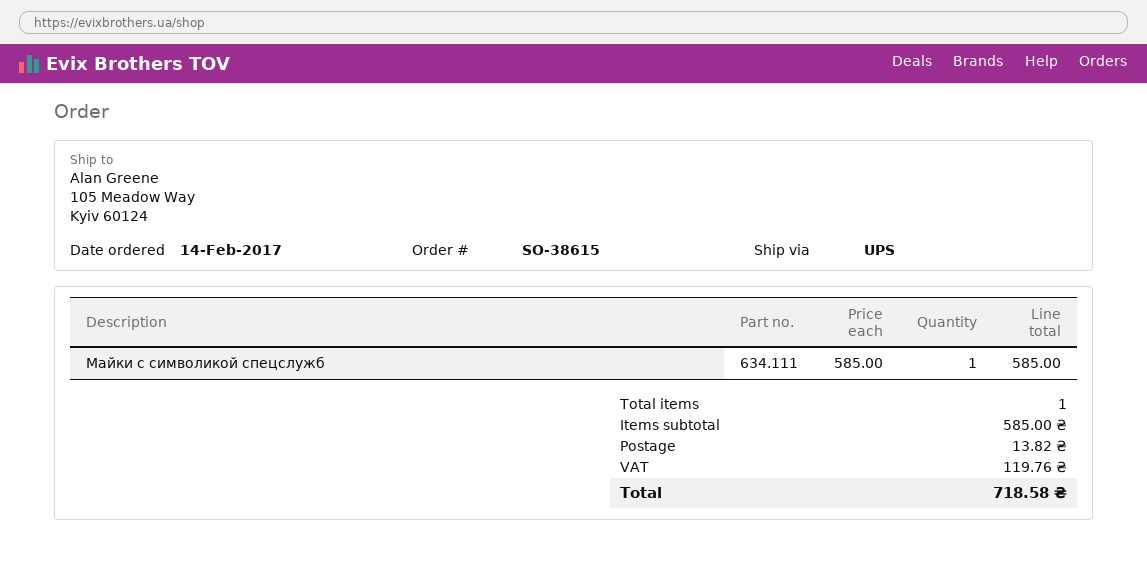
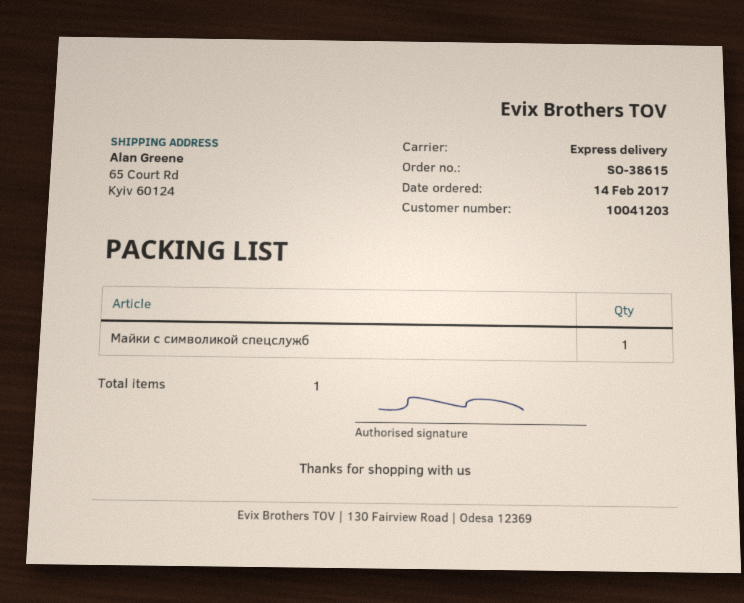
shipping method: UPS -> express
ship to: 105 Meadow Way, Kyiv 60124 -> 65 Court Rd, Kyiv 60124

